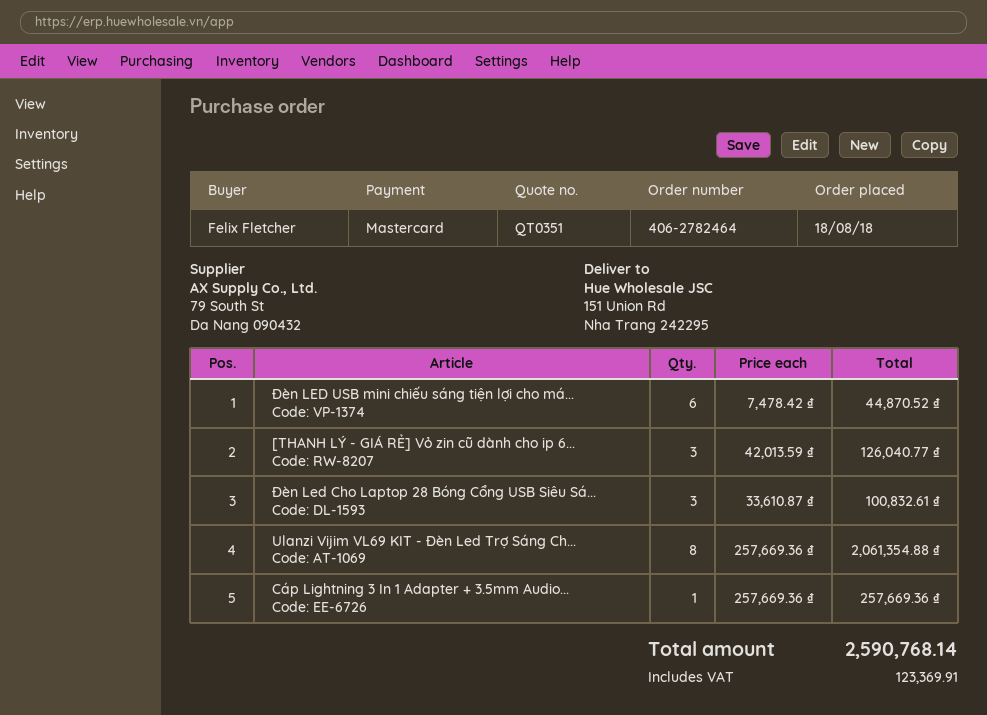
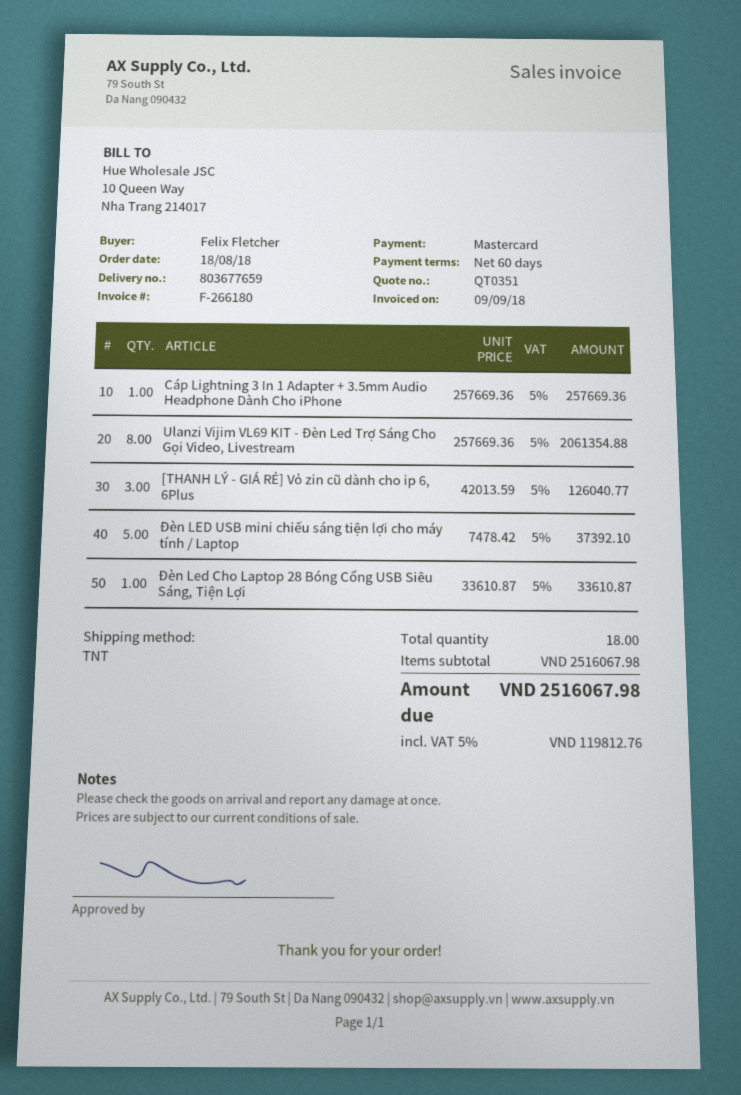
Đèn LED USB mini chiếu sáng tiện lợi cho má...: 6 x 7478.42 = 44870.52 -> 5 x 7478.42 = 37392.10
Đèn Led Cho Laptop 28 Bóng Cổng USB Siêu Sá...: 3 x 33610.87 = 100832.61 -> 1 x 33610.87 = 33610.87
tax: 123369.91 -> 119812.76
total: 2590768.14 -> 2516067.98

